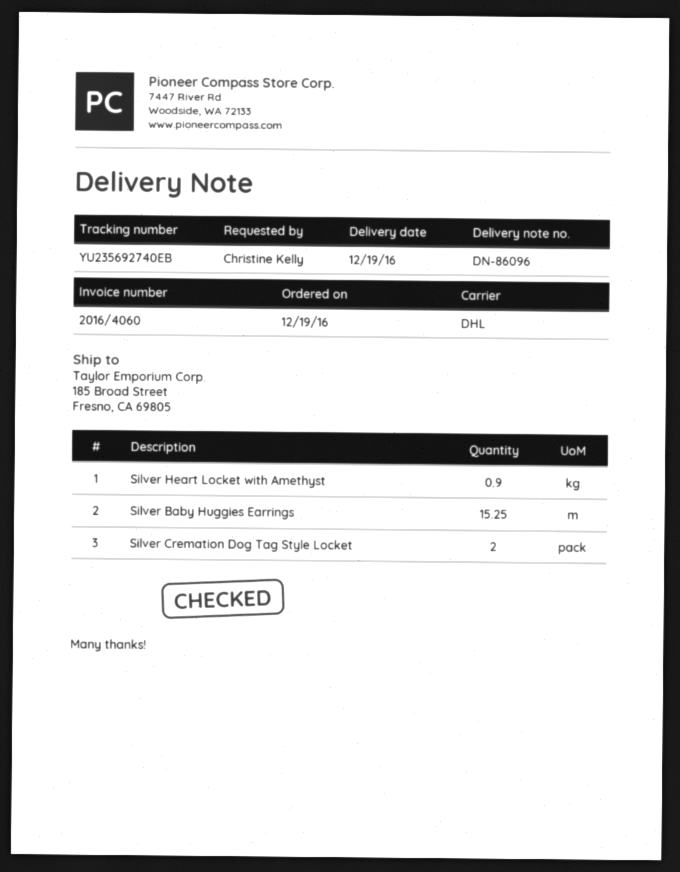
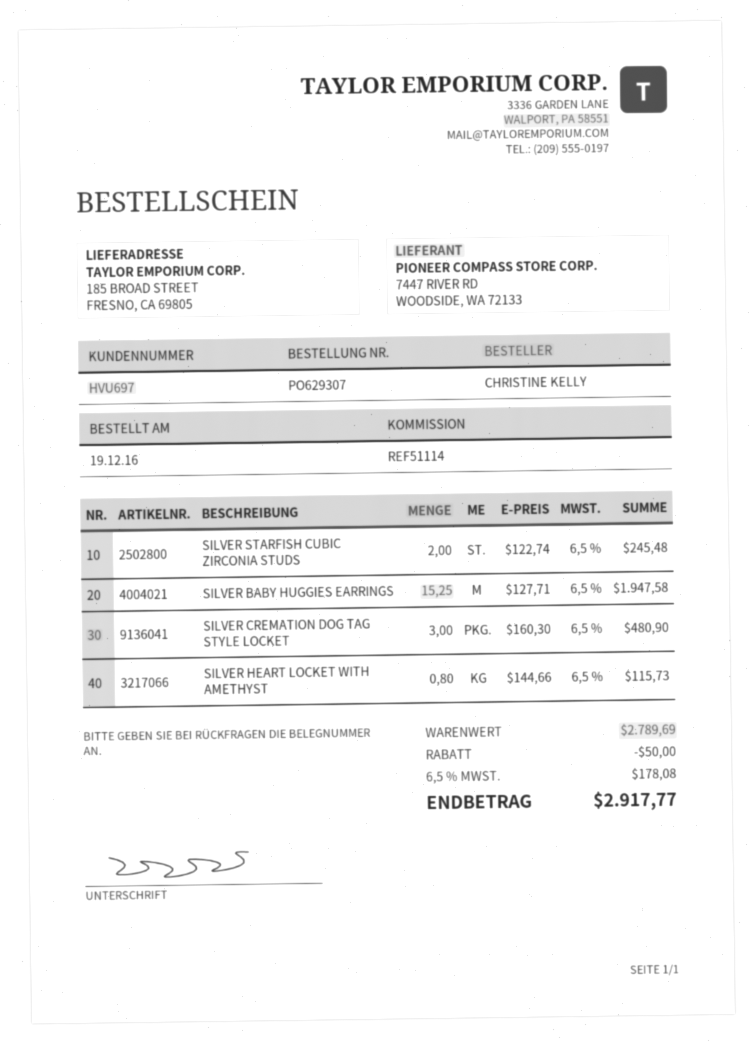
Silver Heart Locket with Amethyst: 0.9 -> 0.8
Silver Cremation Dog Tag Style Locket: 2 -> 3
SILVER STARFISH CUBIC ZIRCONIA STUDS: none -> 2

